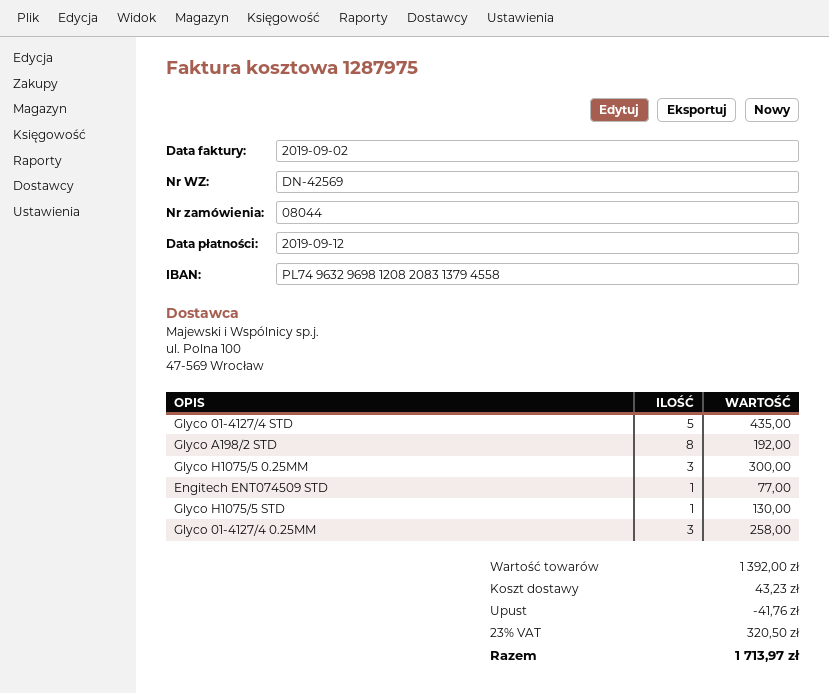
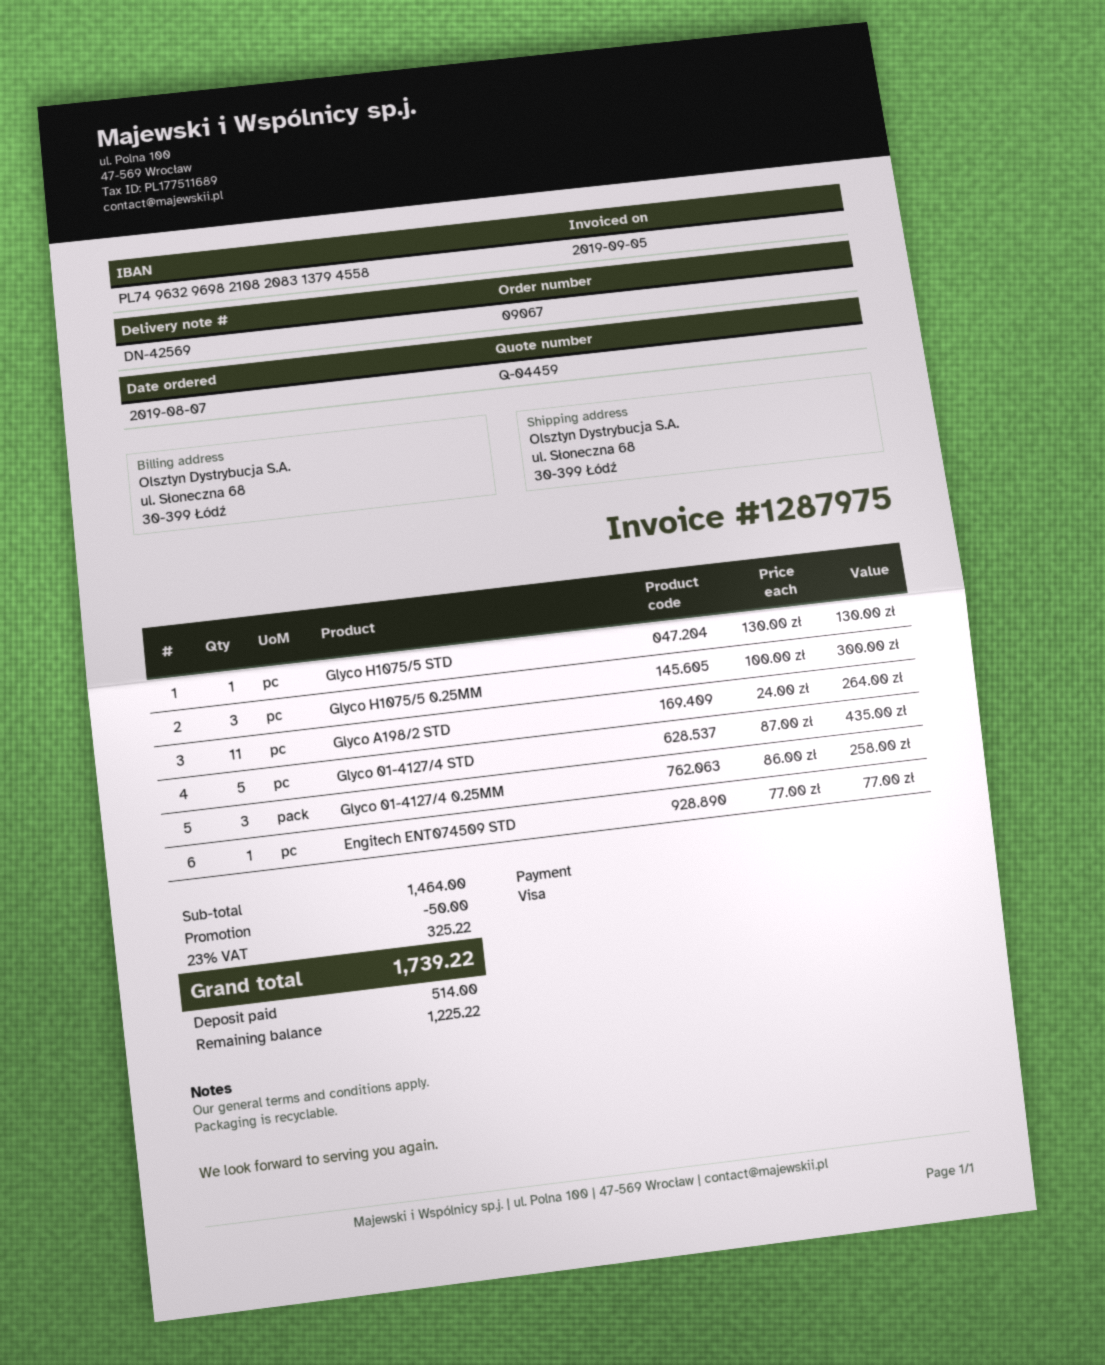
order number: 08044 -> 09067
invoice date: 2019-09-02 -> 2019-09-05
bank account: PL74963296981208208313794558 -> PL74963296982108208313794558
Glyco A198/2 STD: 8 for 192.00 -> 11 for 264.00
subtotal: 1392.00 -> 1464.00
discount: 41.76 -> 50.00
shipping: 43.23 -> none
tax: 23% = 320.50 -> 23% = 325.22
total: 1713.97 -> 1739.22

